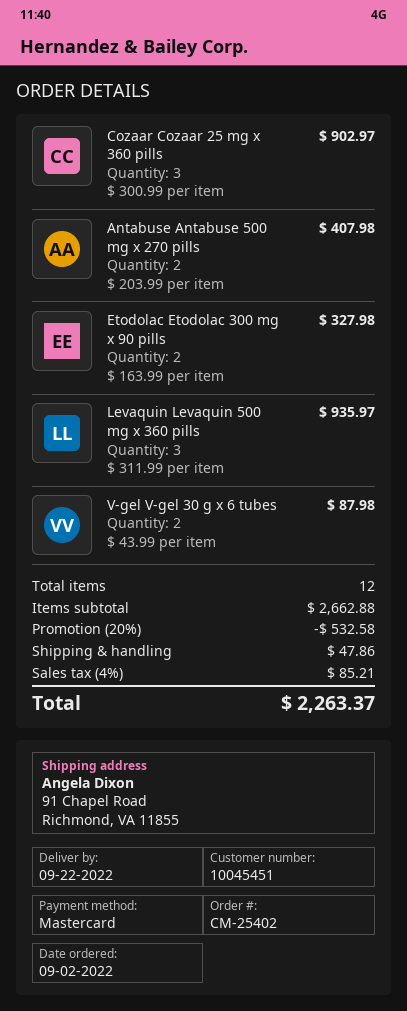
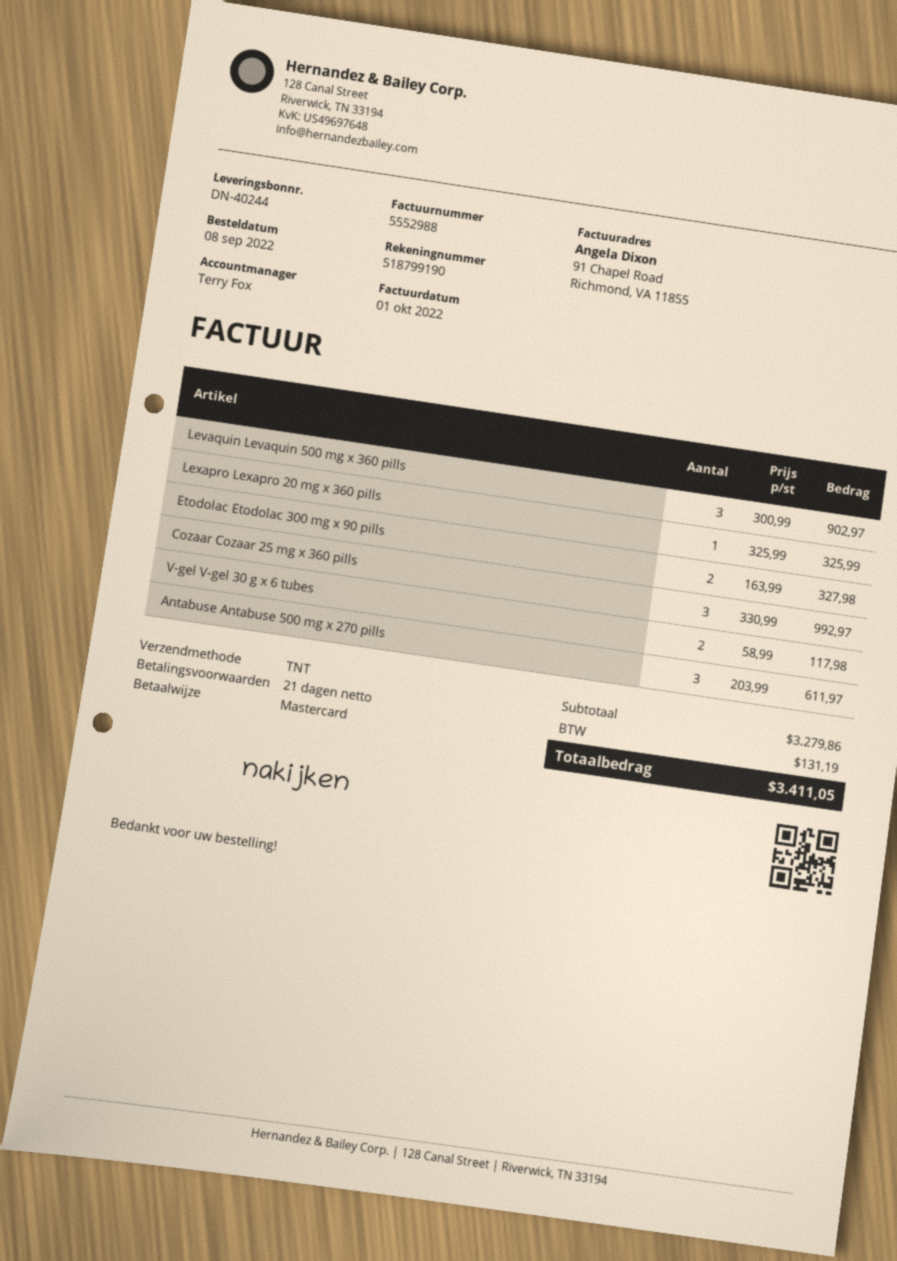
order date: 2022-09-02 -> 2022-09-08
Cozaar Cozaar 25 mg x 360 pills: 3 x 300.99 = 902.97 -> 3 x 330.99 = 992.97
Antabuse Antabuse 500 mg x 270 pills: 2 x 203.99 = 407.98 -> 3 x 203.99 = 611.97
Levaquin Levaquin 500 mg x 360 pills: 3 x 311.99 = 935.97 -> 3 x 300.99 = 902.97
V-gel V-gel 30 g x 6 tubes: 2 x 43.99 = 87.98 -> 2 x 58.99 = 117.98
Lexapro Lexapro 20 mg x 360 pills: none -> 1 x 325.99 = 325.99
subtotal: 2662.88 -> 3279.86
discount: 20% = 532.58 -> none
shipping: 47.86 -> none
tax: 85.21 -> 131.19
total: 2263.37 -> 3411.05

